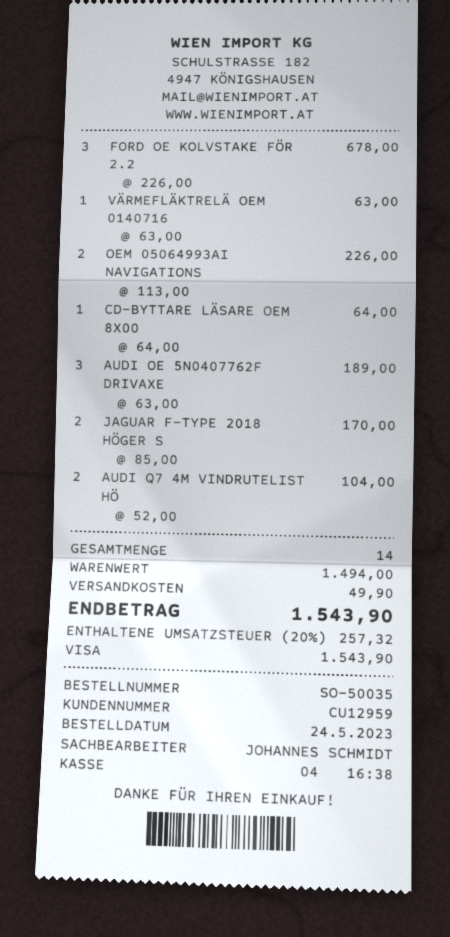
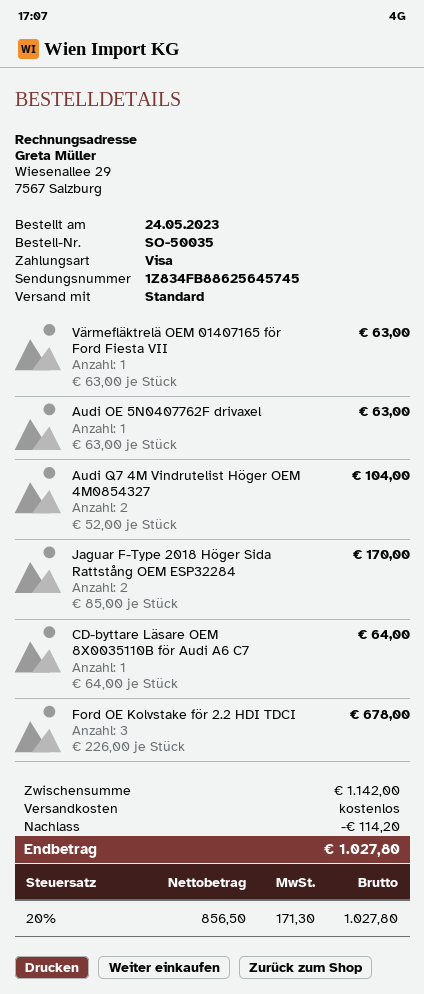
OEM 05064993AI NAVIGATIONS: 2 x 113.00 = 226.00 -> none
AUDI OE 5N0407762F DRIVAXE: 3 x 63.00 = 189.00 -> 1 x 63.00 = 63.00
subtotal: 1494.00 -> 1142.00
discount: none -> 114.20
shipping: 49.90 -> 0.00
tax: 20% = 257.32 -> 20% = 171.30
total: 1543.90 -> 1027.80

